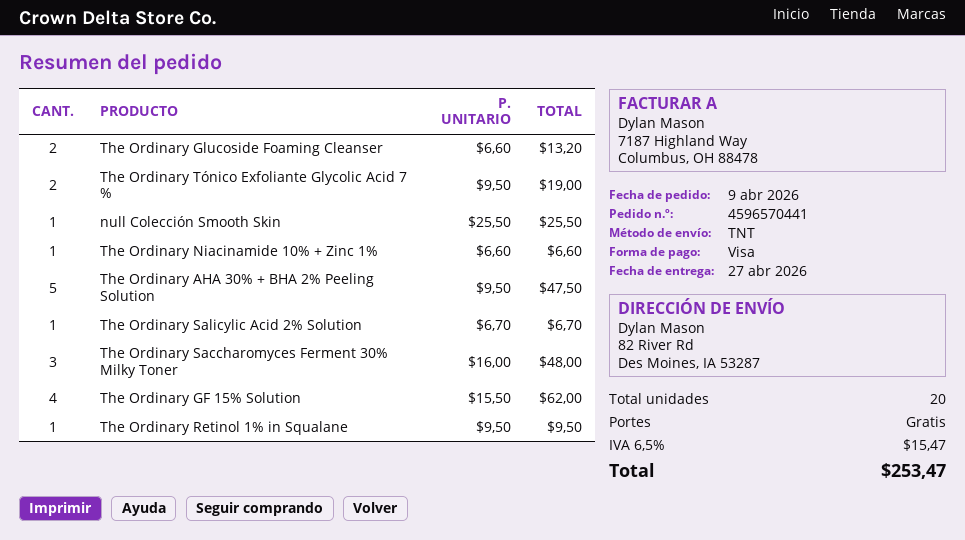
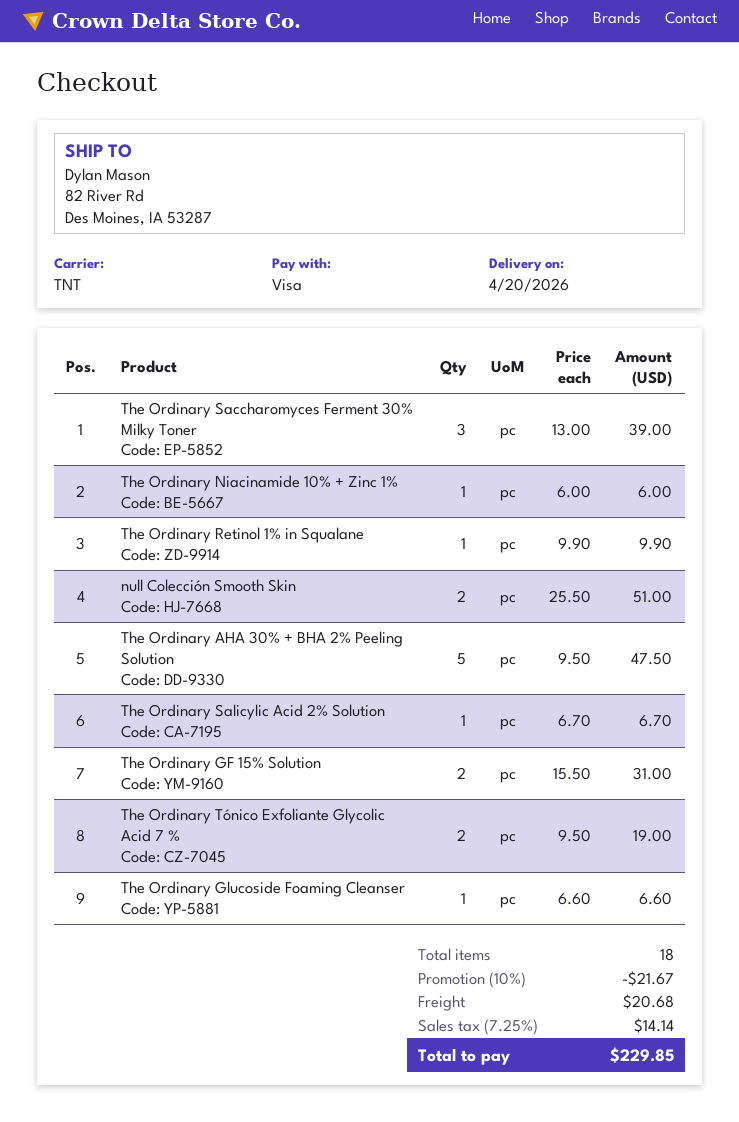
delivery date: 2026-04-27 -> 2026-04-20
The Ordinary Glucoside Foaming Cleanser: 2 x 6.60 = 13.20 -> 1 x 6.60 = 6.60
null Colección Smooth Skin: 1 x 25.50 = 25.50 -> 2 x 25.50 = 51.00
The Ordinary Niacinamide 10% + Zinc 1%: 1 x 6.60 = 6.60 -> 1 x 6.00 = 6.00
The Ordinary Saccharomyces Ferment 30% Milky Toner: 3 x 16.00 = 48.00 -> 3 x 13.00 = 39.00
The Ordinary GF 15% Solution: 4 x 15.50 = 62.00 -> 2 x 15.50 = 31.00
The Ordinary Retinol 1% in Squalane: 1 x 9.50 = 9.50 -> 1 x 9.90 = 9.90
total quantity: 20 -> 18
discount: none -> 10% = 21.67
shipping: 0.00 -> 20.68
tax: 6.5% = 15.47 -> 7.25% = 14.14
total: 253.47 -> 229.85

